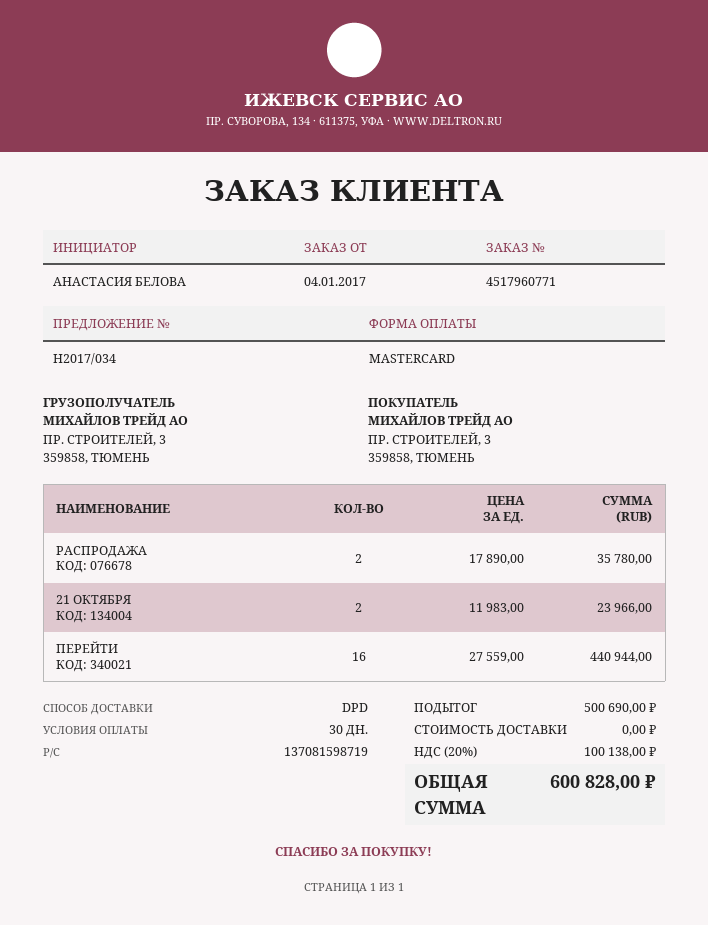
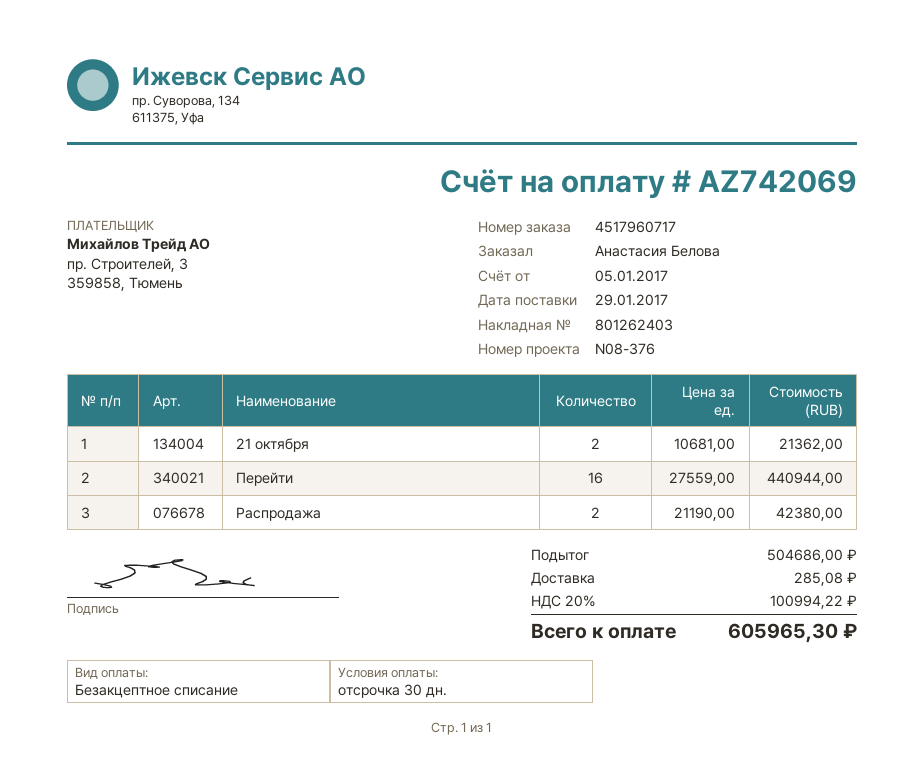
order number: 4517960771 -> 4517960717
payment method: Mastercard -> direct debit
РАСПРОДАЖА: 2 x 17890.00 = 35780.00 -> 2 x 21190.00 = 42380.00
21 ОКТЯБРЯ: 2 x 11983.00 = 23966.00 -> 2 x 10681.00 = 21362.00
subtotal: 500690.00 -> 504686.00
shipping: 0.00 -> 285.08
tax: 20% = 100138.00 -> 20% = 100994.22
total: 600828.00 -> 605965.30

